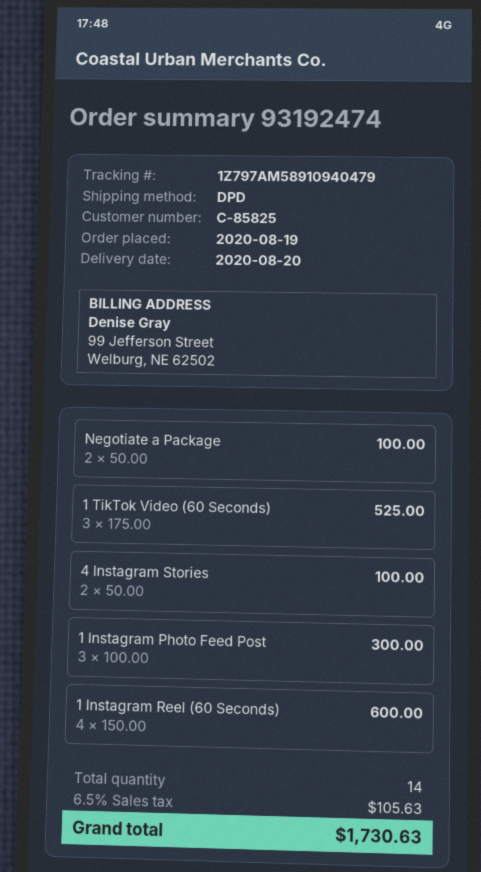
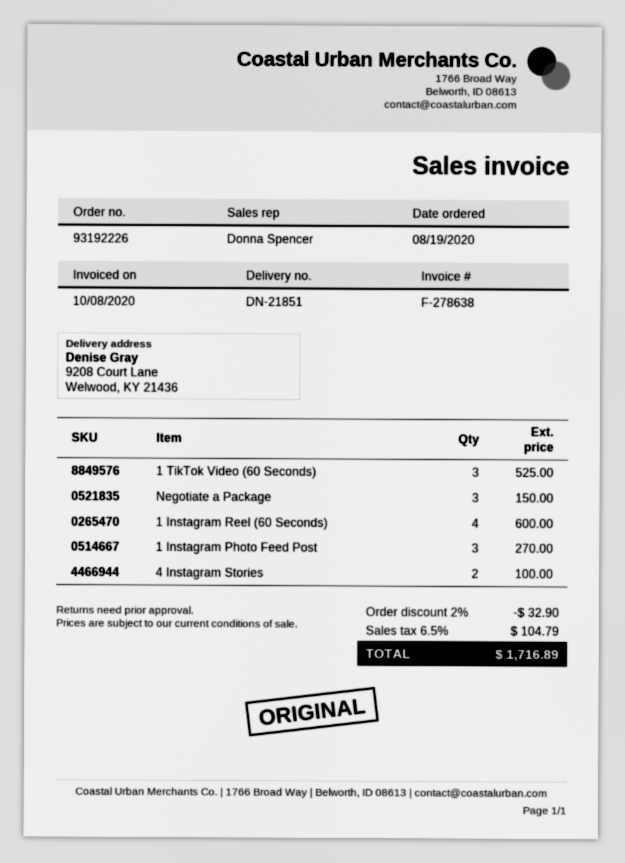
order number: 93192474 -> 93192226
Negotiate a Package: 2 for 100.00 -> 3 for 150.00
1 Instagram Photo Feed Post: 3 for 300.00 -> 3 for 270.00
discount: none -> 2% = 32.90
tax: 6.5% = 105.63 -> 6.5% = 104.79
total: 1730.63 -> 1716.89

